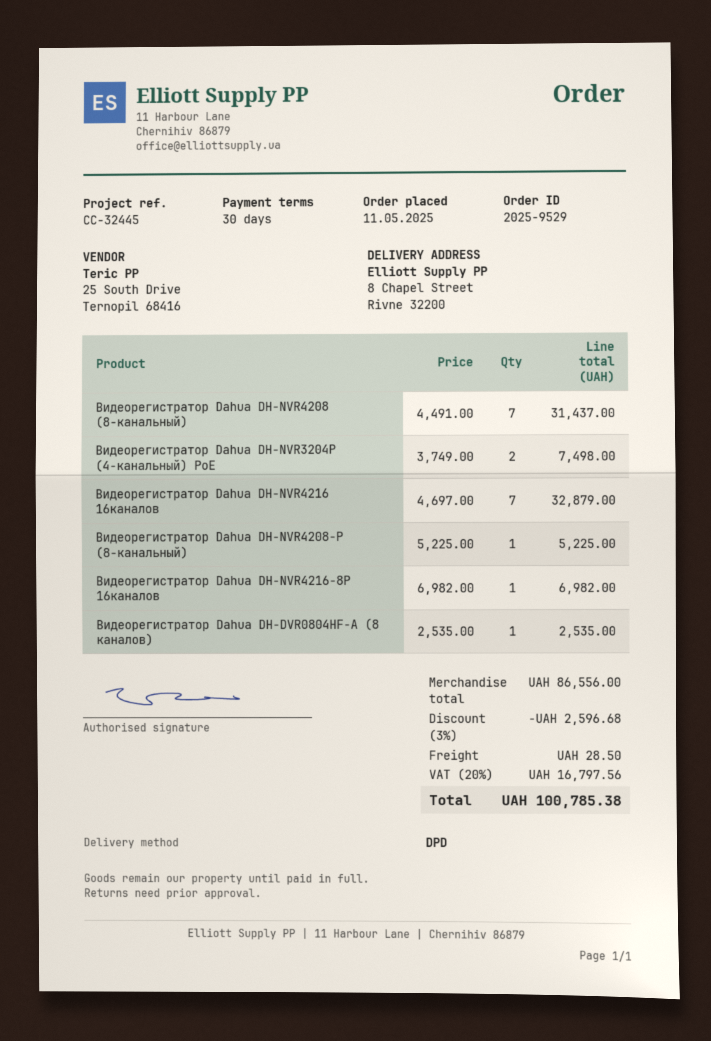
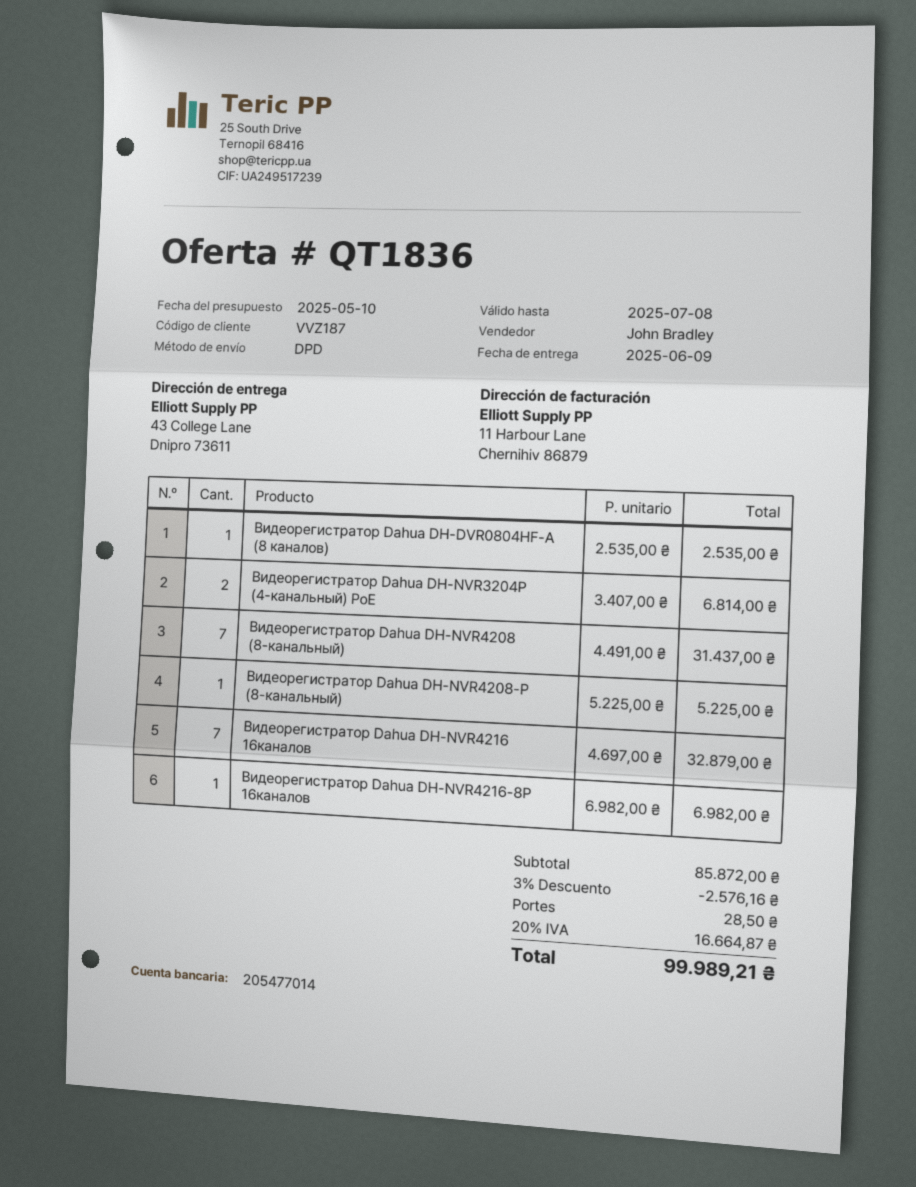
ship to: 8 Chapel Street, Rivne 32200 -> 43 College Lane, Dnipro 73611
Видеорегистратор Dahua DH-NVR3204P (4-канальный) PoE: 2 x 3749.00 = 7498.00 -> 2 x 3407.00 = 6814.00
subtotal: 86556.00 -> 85872.00
discount: 3% = 2596.68 -> 3% = 2576.16
tax: 20% = 16797.56 -> 20% = 16664.87
total: 100785.38 -> 99989.21

